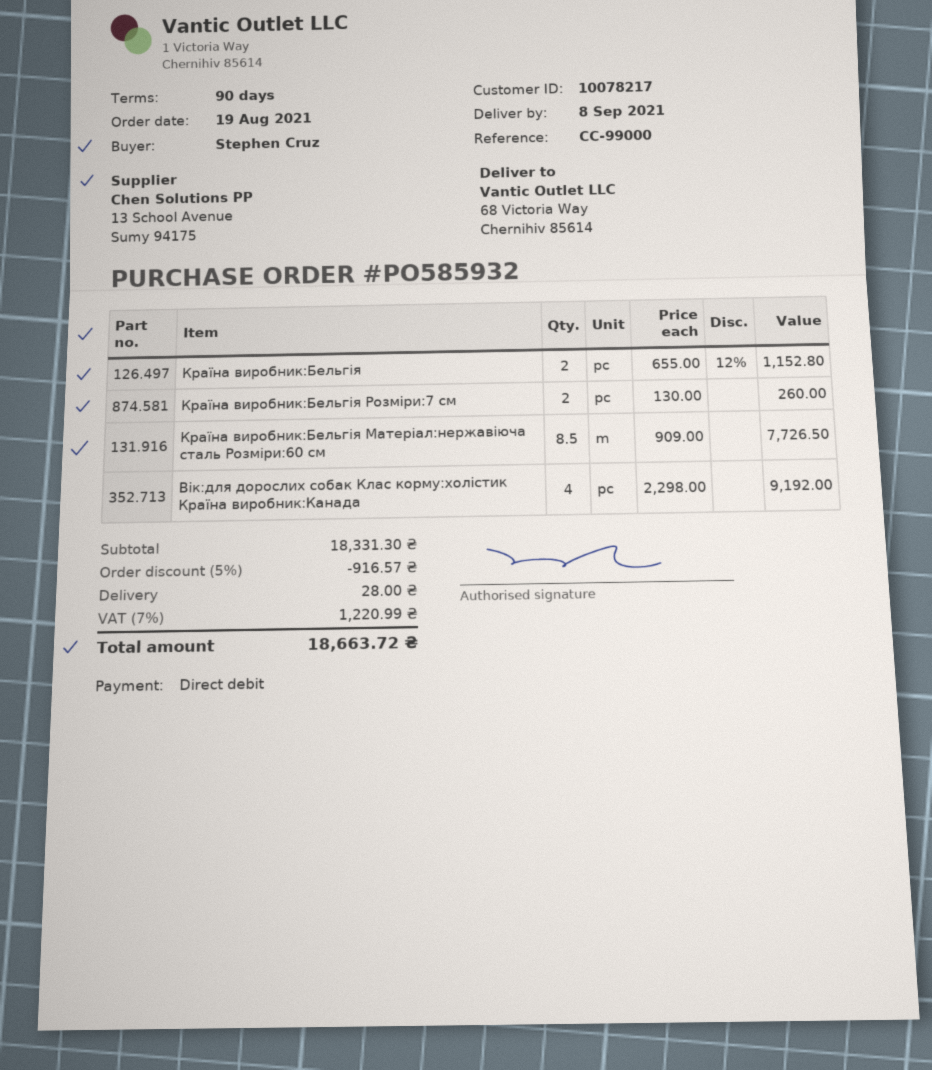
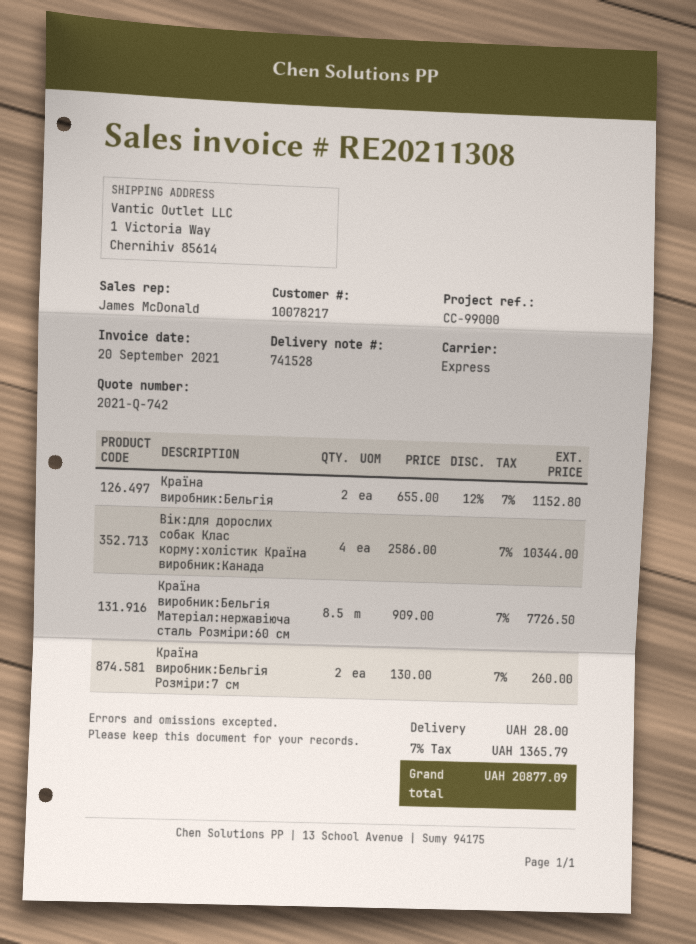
ship to: 68 Victoria Way, Chernihiv 85614 -> 1 Victoria Way, Chernihiv 85614
Вік:для дорослих собак Клас корму:холістик Країна виробник:Канада: 4 x 2298.00 = 9192.00 -> 4 x 2586.00 = 10344.00
discount: 5% = 916.57 -> none
tax: 7% = 1220.99 -> 7% = 1365.79
total: 18663.72 -> 20877.09

